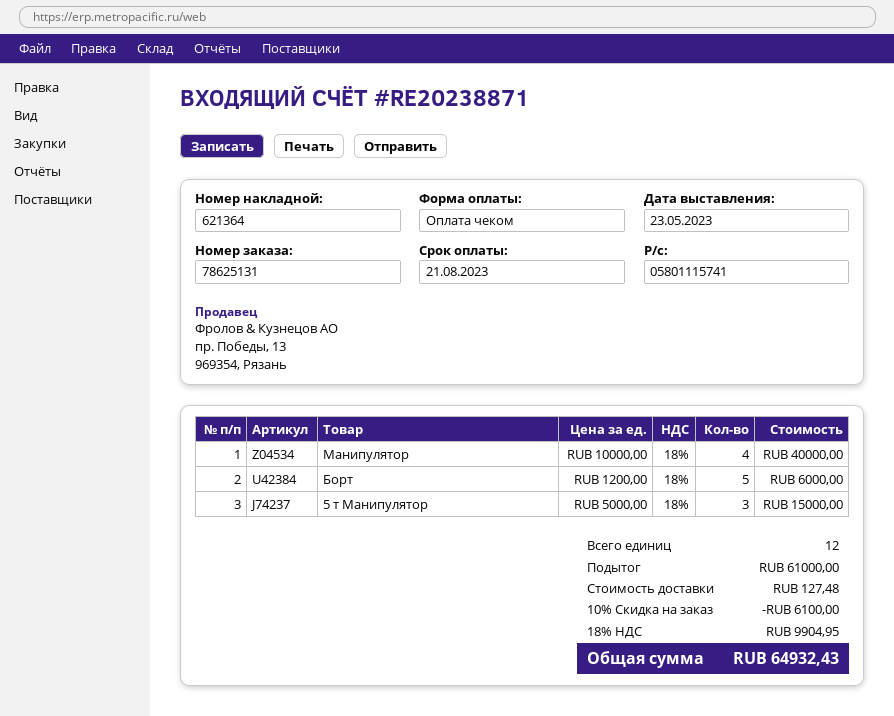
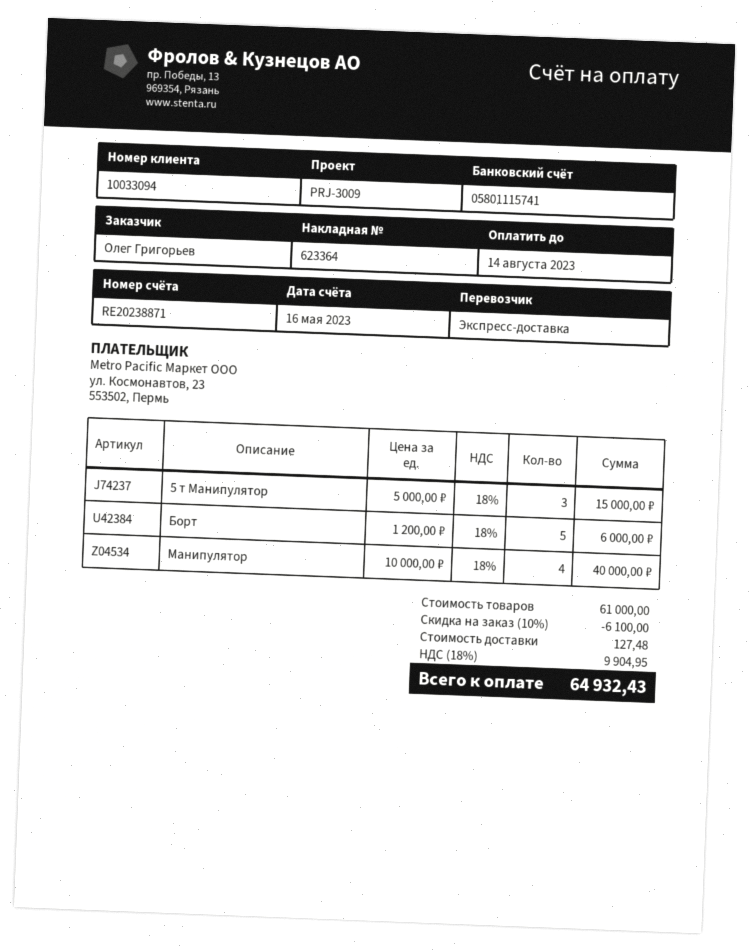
delivery note number: 621364 -> 623364
invoice date: 2023-05-23 -> 2023-05-16
due date: 2023-08-21 -> 2023-08-14

